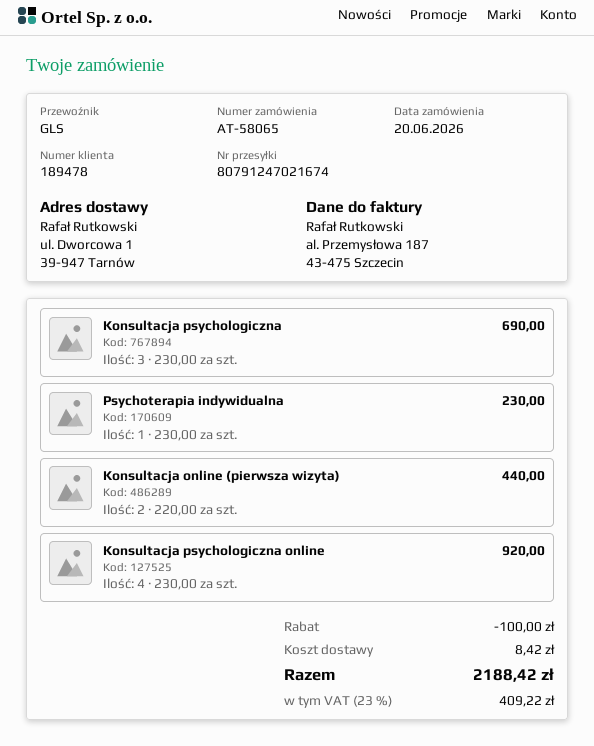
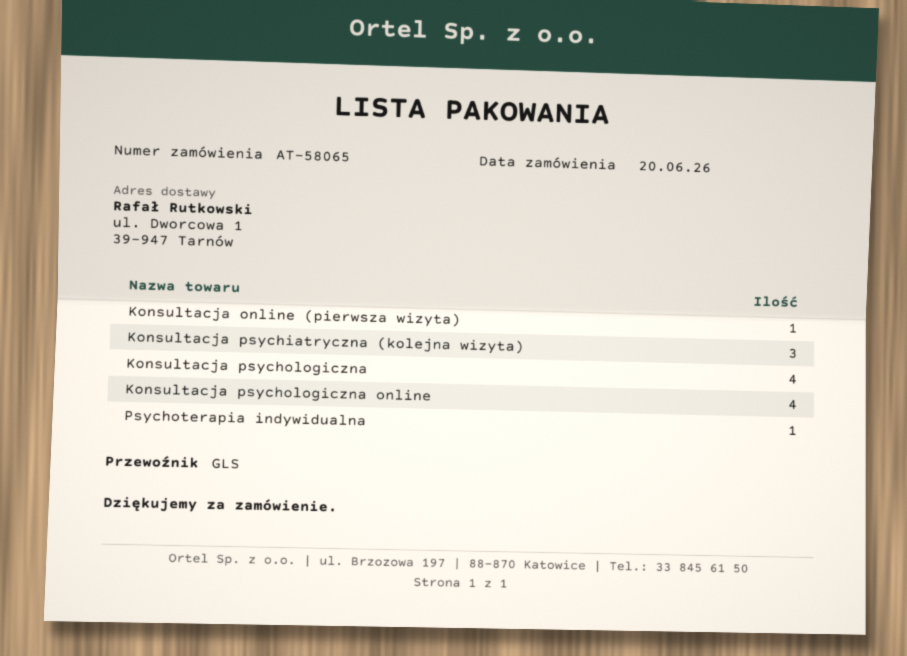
Konsultacja psychologiczna: 3 -> 4
Konsultacja online (pierwsza wizyta): 2 -> 1
Konsultacja psychiatryczna (kolejna wizyta): none -> 3

